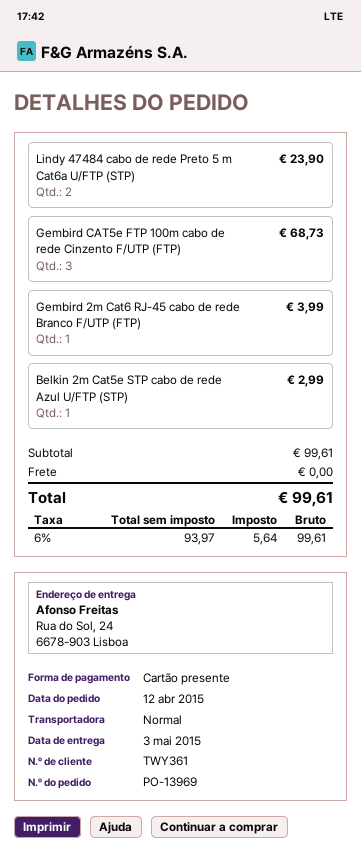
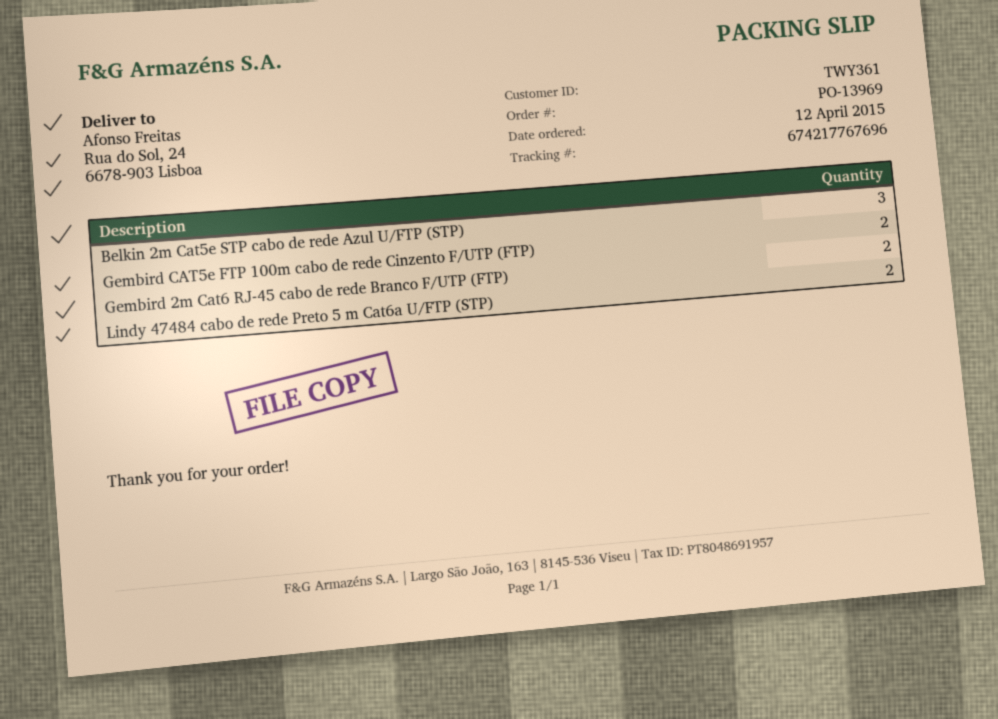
Gembird CAT5e FTP 100m cabo de rede Cinzento F/UTP (FTP): 3 -> 2
Gembird 2m Cat6 RJ-45 cabo de rede Branco F/UTP (FTP): 1 -> 2
Belkin 2m Cat5e STP cabo de rede Azul U/FTP (STP): 1 -> 3

